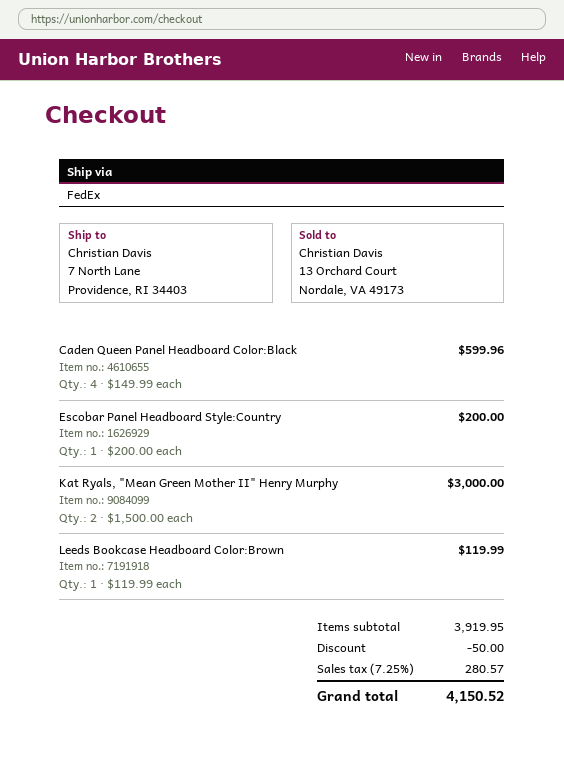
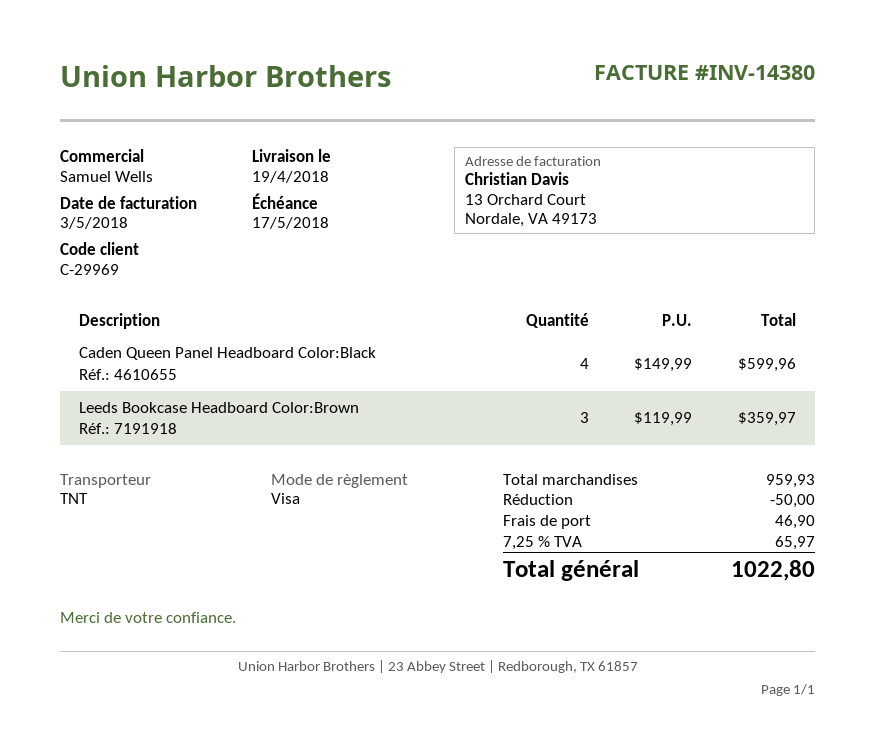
shipping method: FedEx -> TNT
Escobar Panel Headboard Style:Country: 1 x 200.00 = 200.00 -> none
Kat Ryals, "Mean Green Mother II" Henry Murphy: 2 x 1500.00 = 3000.00 -> none
Leeds Bookcase Headboard Color:Brown: 1 x 119.99 = 119.99 -> 3 x 119.99 = 359.97
subtotal: 3919.95 -> 959.93
shipping: none -> 46.90
tax: 7.25% = 280.57 -> 7.25% = 65.97
total: 4150.52 -> 1022.80

